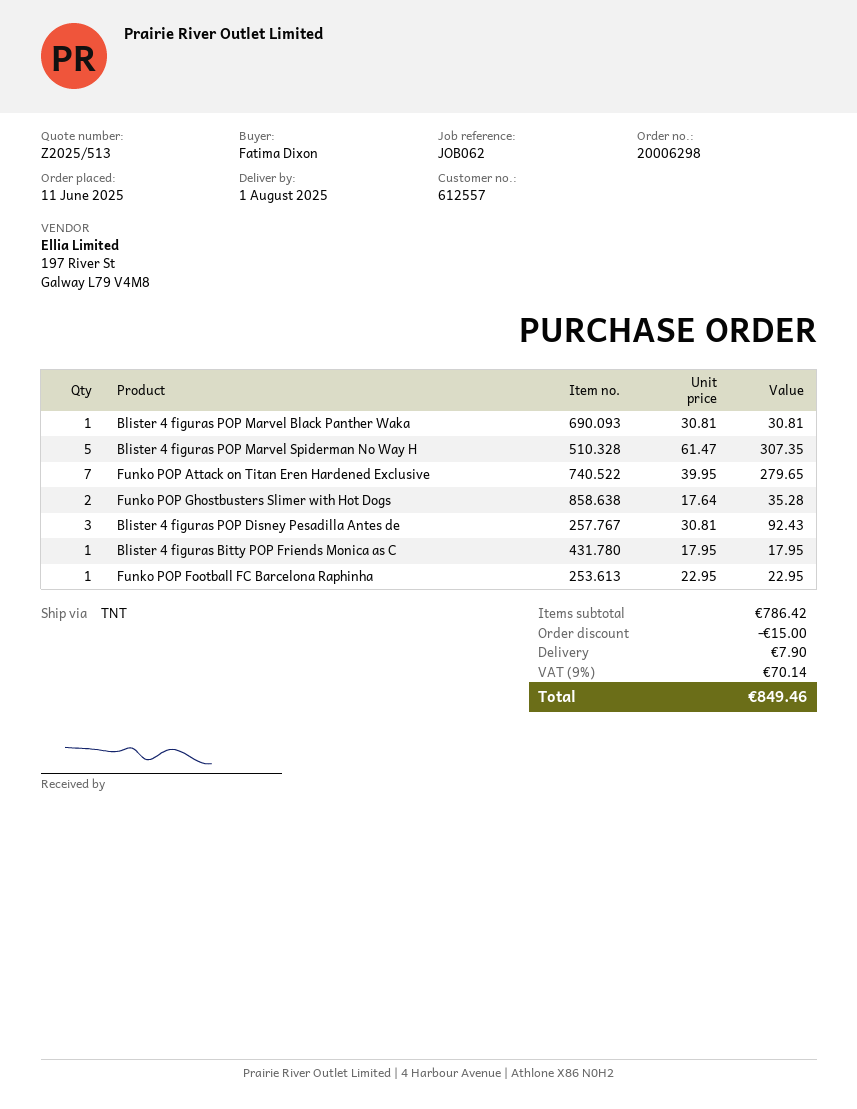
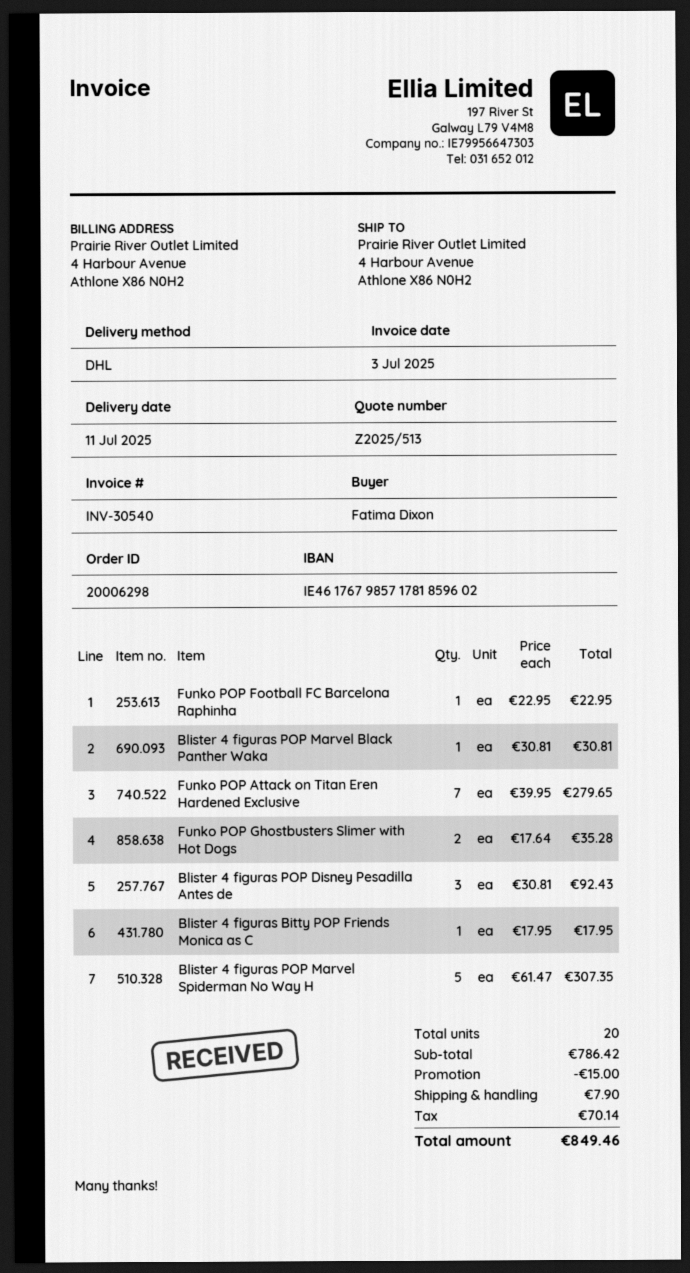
delivery date: 2025-08-01 -> 2025-07-11
shipping method: TNT -> DHL

